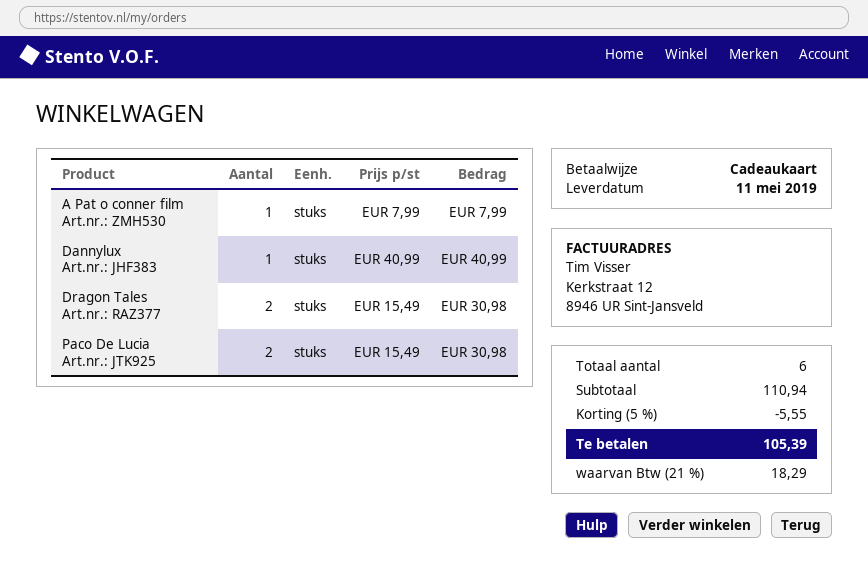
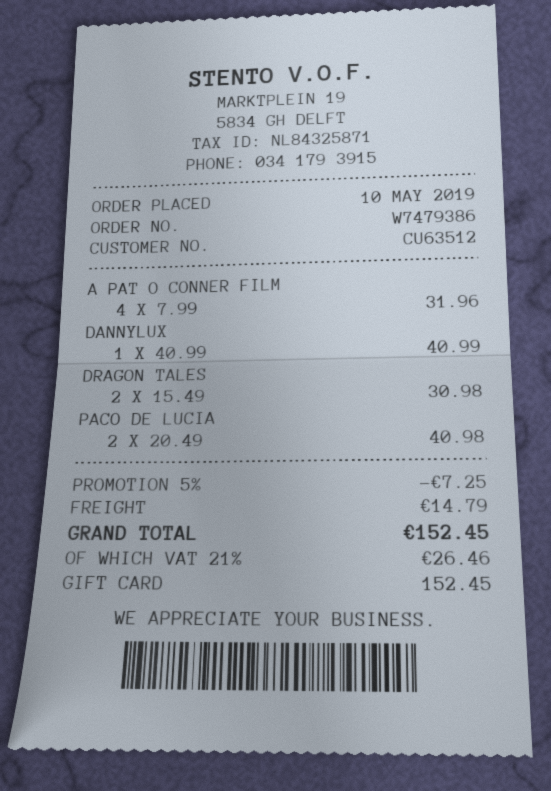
A Pat o conner film: 1 x 7.99 = 7.99 -> 4 x 7.99 = 31.96
Paco De Lucia: 2 x 15.49 = 30.98 -> 2 x 20.49 = 40.98
discount: 5% = 5.55 -> 5% = 7.25
shipping: none -> 14.79
tax: 21% = 18.29 -> 21% = 26.46
total: 105.39 -> 152.45

